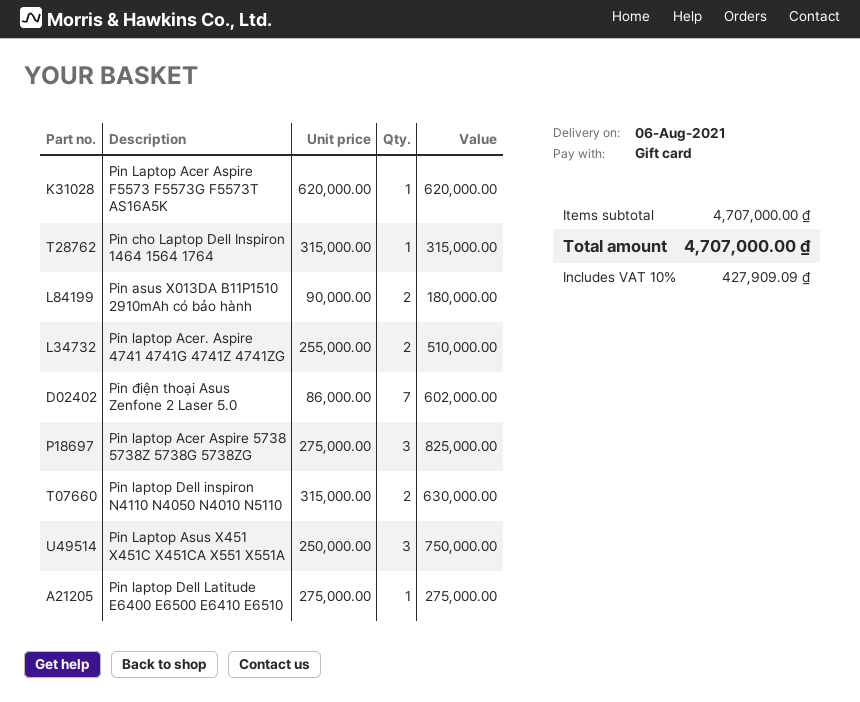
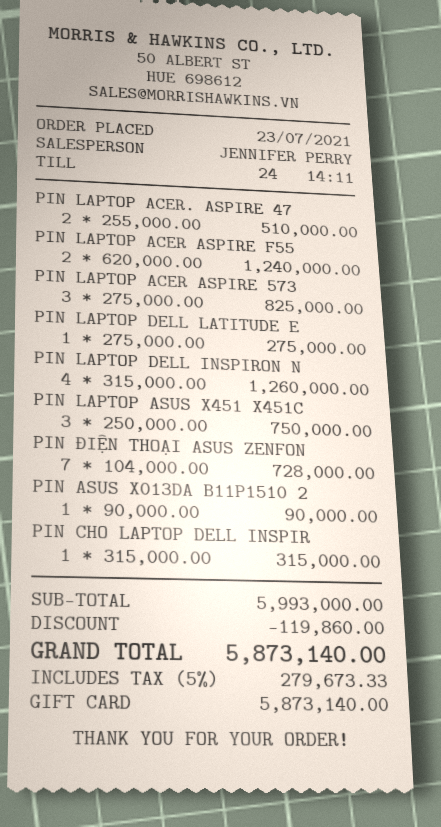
Pin Laptop Acer Aspire F5573 F5573G F5573T AS16A5K: 1 x 620000.00 = 620000.00 -> 2 x 620000.00 = 1240000.00
Pin asus X013DA B11P1510 2910mAh có bảo hành: 2 x 90000.00 = 180000.00 -> 1 x 90000.00 = 90000.00
Pin điện thoại Asus Zenfone 2 Laser 5.0: 7 x 86000.00 = 602000.00 -> 7 x 104000.00 = 728000.00
Pin laptop Dell inspiron N4110 N4050 N4010 N5110: 2 x 315000.00 = 630000.00 -> 4 x 315000.00 = 1260000.00
subtotal: 4707000.00 -> 5993000.00
discount: none -> 119860.00
tax: 10% = 427909.09 -> 5% = 279673.33
total: 4707000.00 -> 5873140.00

